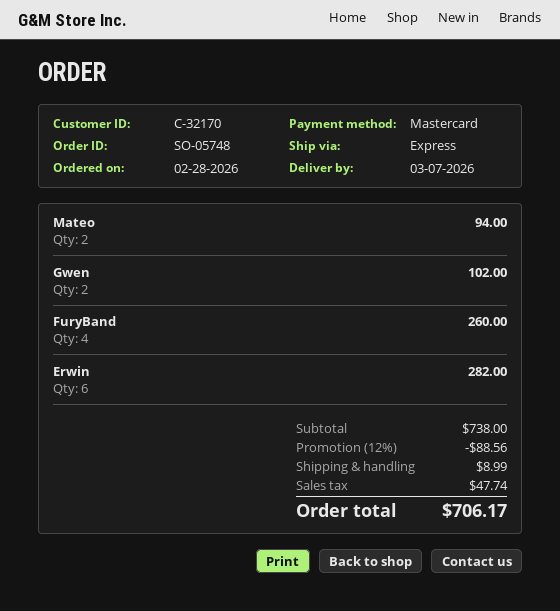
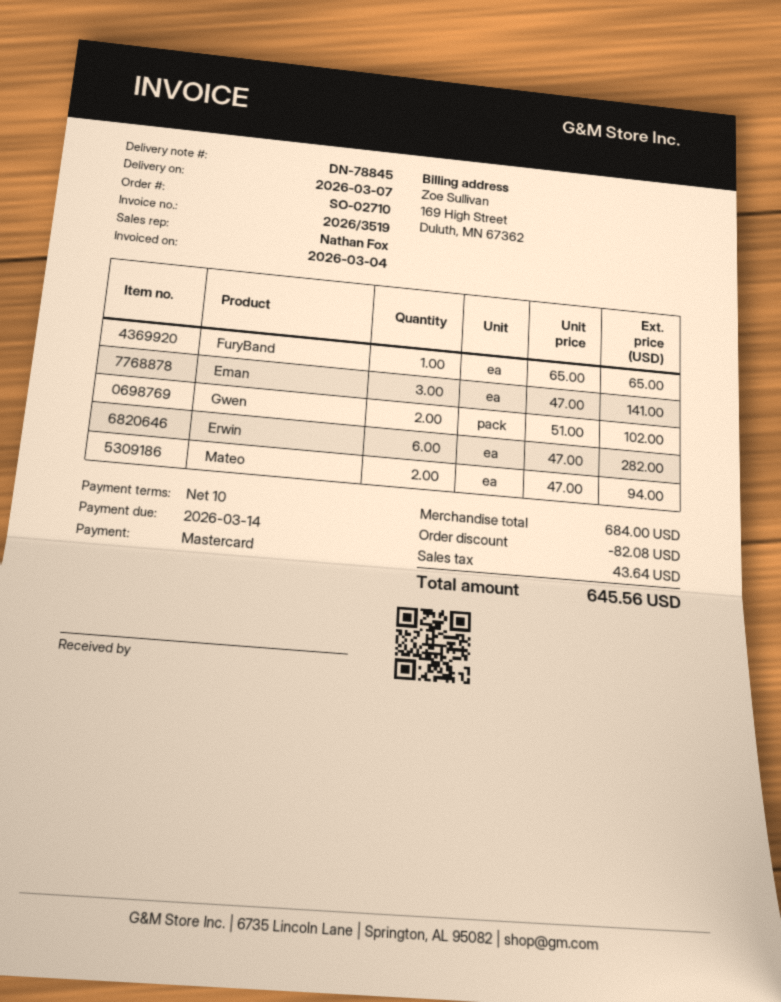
order number: SO-05748 -> SO-02710
FuryBand: 4 for 260.00 -> 1 for 65.00
Eman: none -> 3 for 141.00
subtotal: 738.00 -> 684.00
discount: 88.56 -> 82.08
shipping: 8.99 -> none
tax: 47.74 -> 43.64
total: 706.17 -> 645.56

